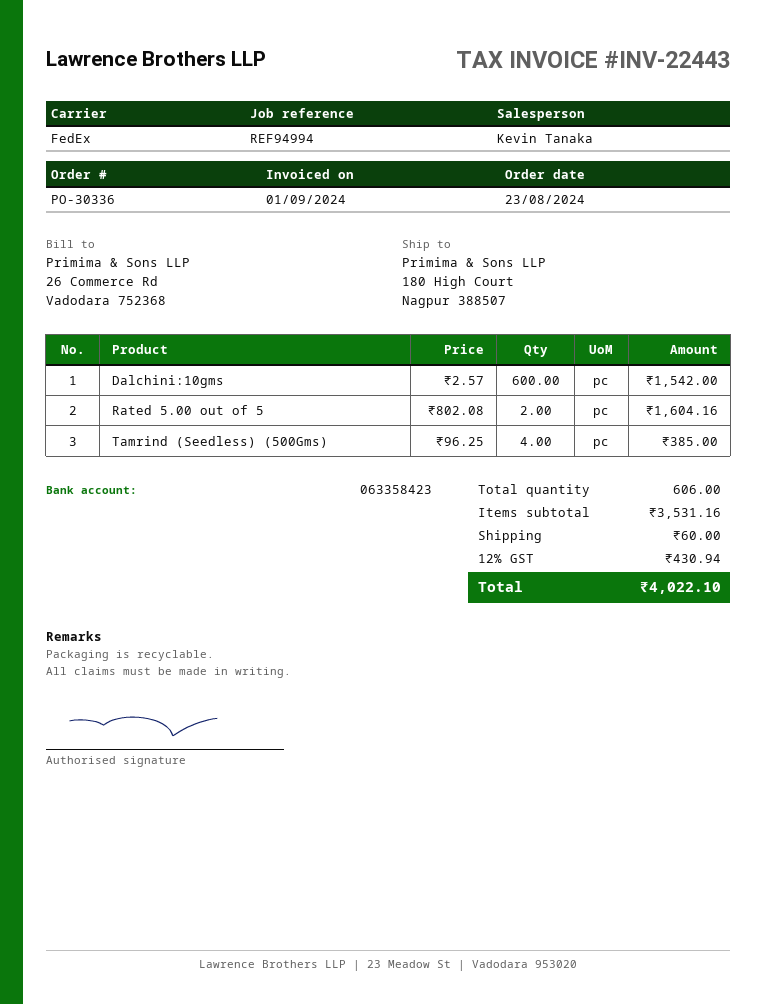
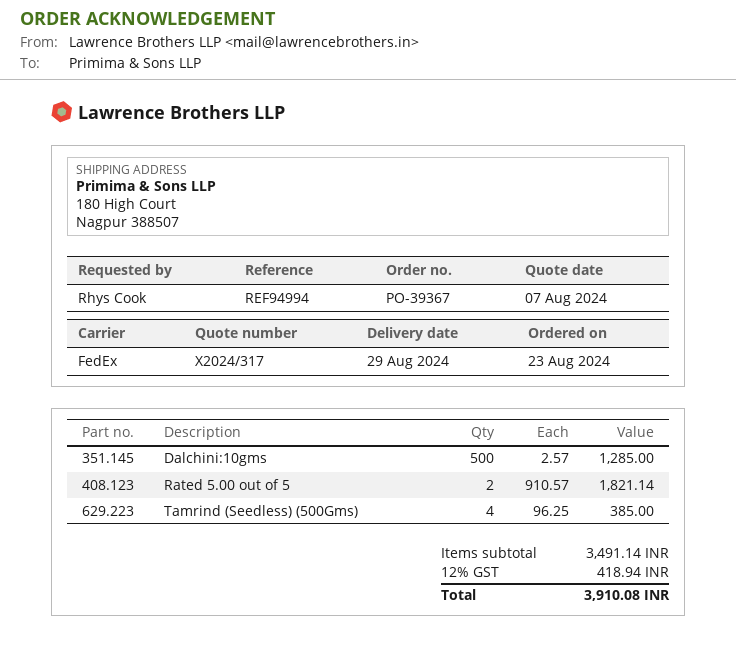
order number: PO-30336 -> PO-39367
Dalchini:10gms: 600 x 2.57 = 1542.00 -> 500 x 2.57 = 1285.00
Rated 5.00 out of 5: 2 x 802.08 = 1604.16 -> 2 x 910.57 = 1821.14
subtotal: 3531.16 -> 3491.14
shipping: 60.00 -> none
tax: 12% = 430.94 -> 12% = 418.94
total: 4022.10 -> 3910.08

